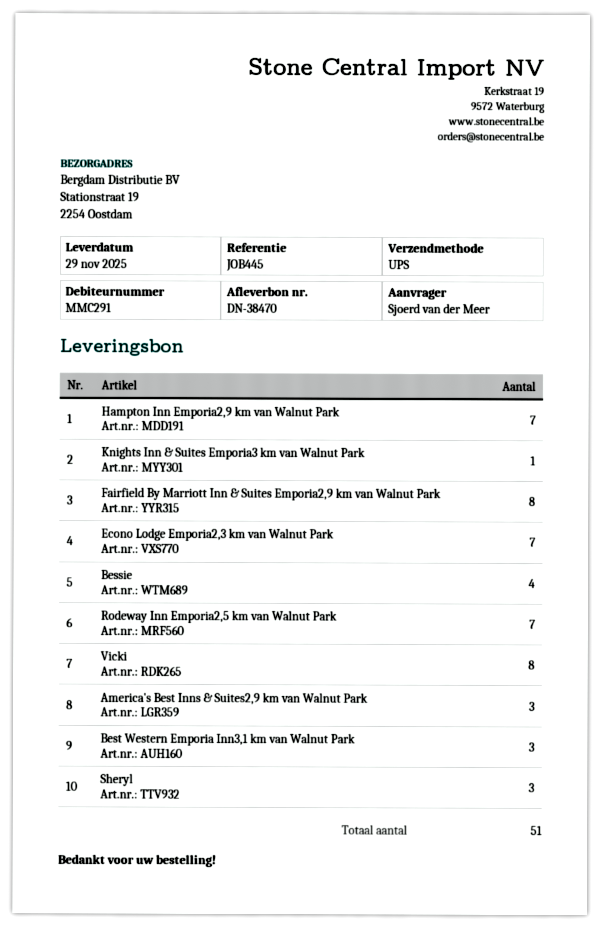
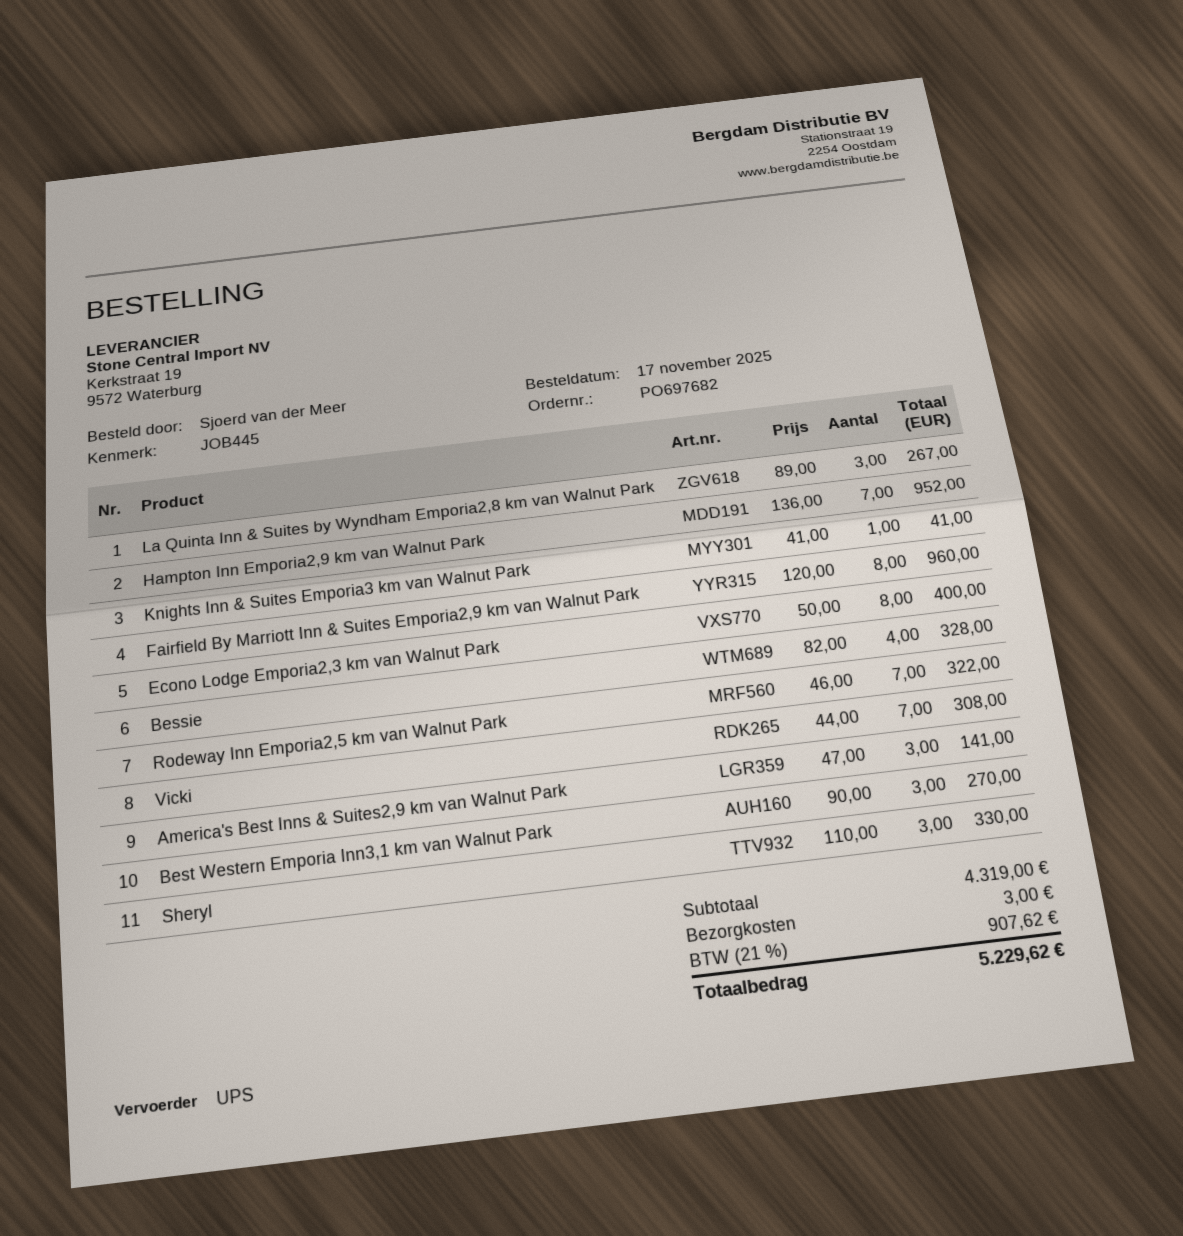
Econo Lodge Emporia2,3 km van Walnut Park: 7 -> 8
Vicki: 8 -> 7
La Quinta Inn & Suites by Wyndham Emporia2,8 km van Walnut Park: none -> 3

